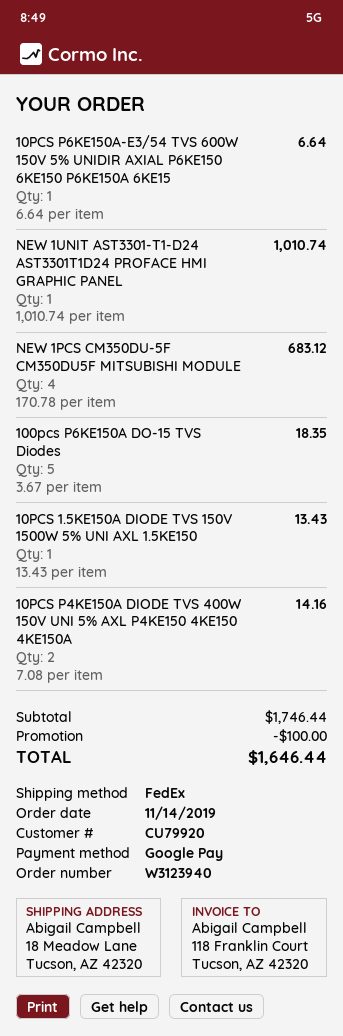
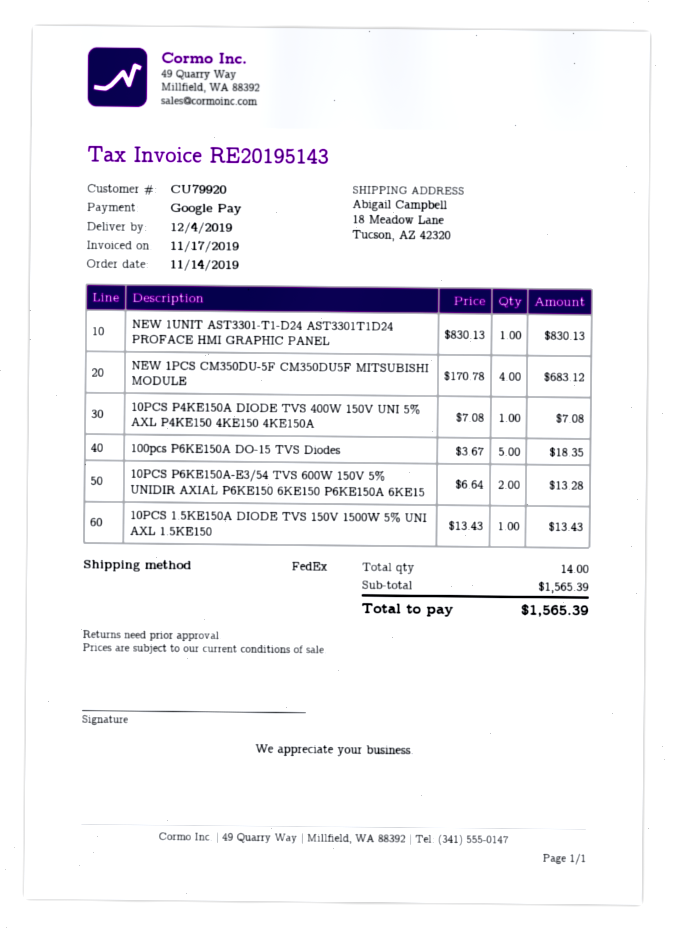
10PCS P6KE150A-E3/54 TVS 600W 150V 5% UNIDIR AXIAL P6KE150 6KE150 P6KE150A 6KE15: 1 x 6.64 = 6.64 -> 2 x 6.64 = 13.28
NEW 1UNIT AST3301-T1-D24 AST3301T1D24 PROFACE HMI GRAPHIC PANEL: 1 x 1010.74 = 1010.74 -> 1 x 830.13 = 830.13
10PCS P4KE150A DIODE TVS 400W 150V UNI 5% AXL P4KE150 4KE150 4KE150A: 2 x 7.08 = 14.16 -> 1 x 7.08 = 7.08
subtotal: 1746.44 -> 1565.39
discount: 100.00 -> none
total: 1646.44 -> 1565.39

